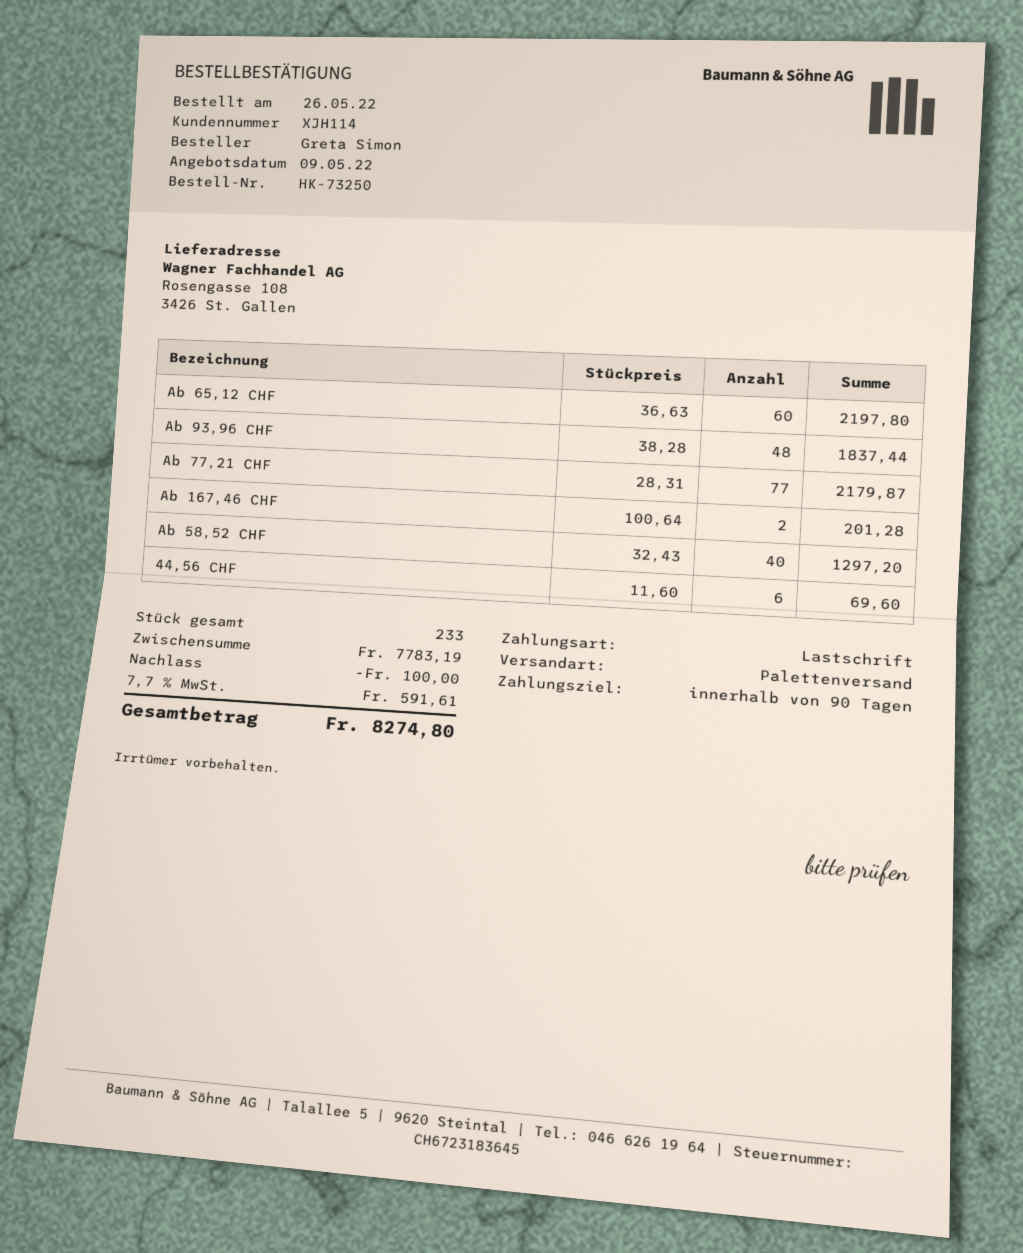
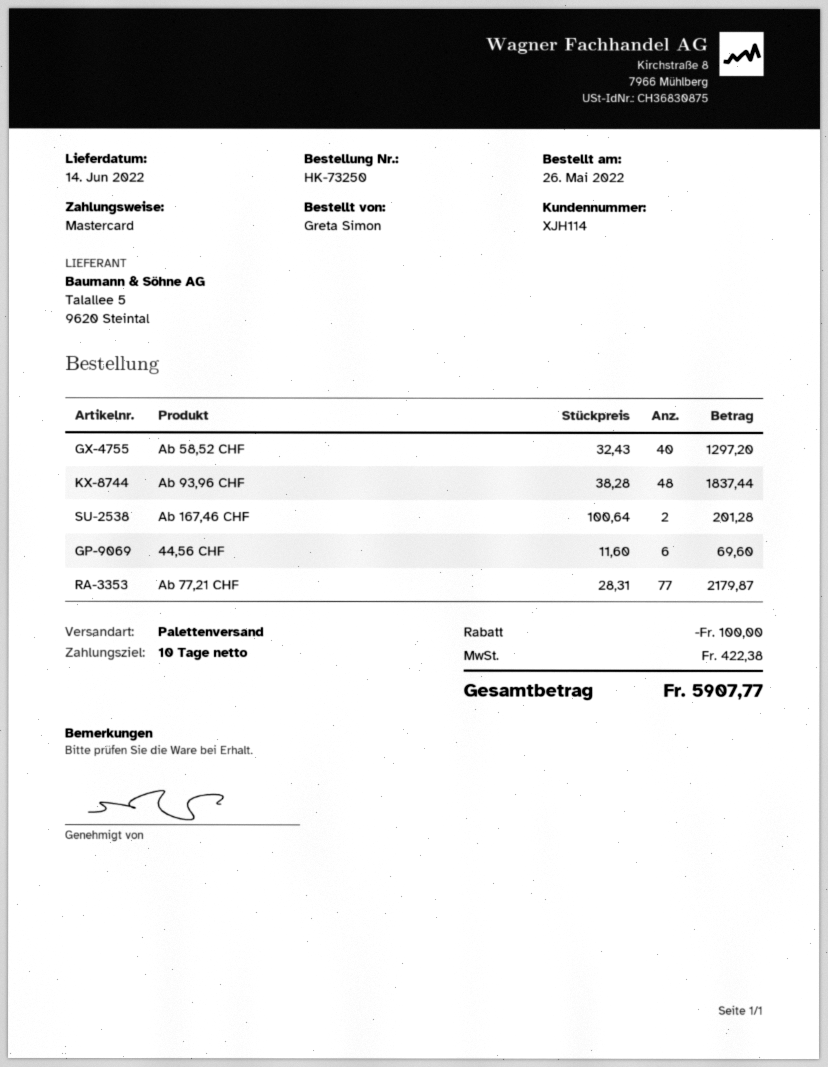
payment terms: 90 days -> 10 days
payment method: direct debit -> Mastercard
Ab 65,12 CHF: 60 x 36.63 = 2197.80 -> none
tax: 591.61 -> 422.38
total: 8274.80 -> 5907.77

